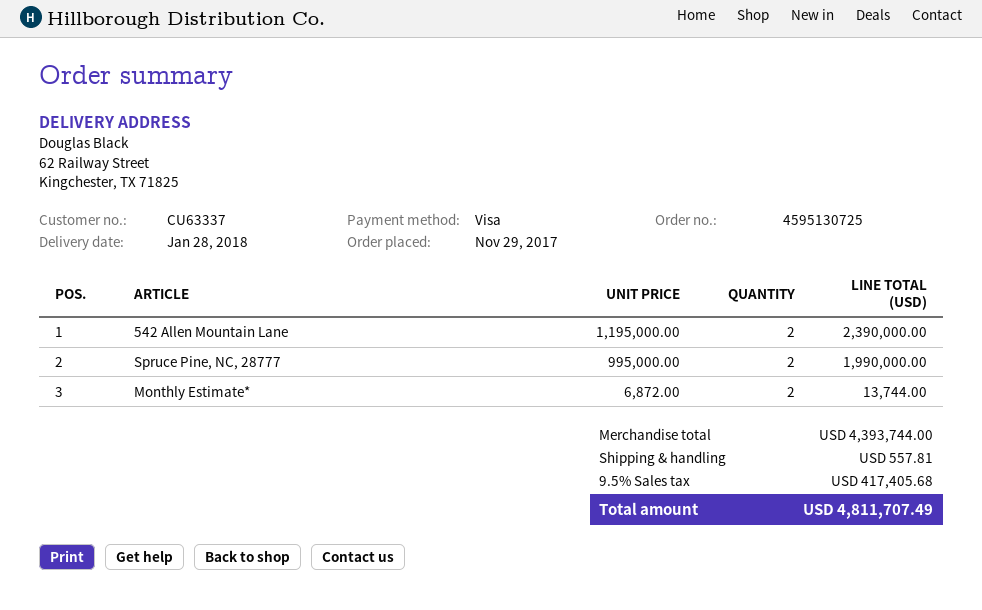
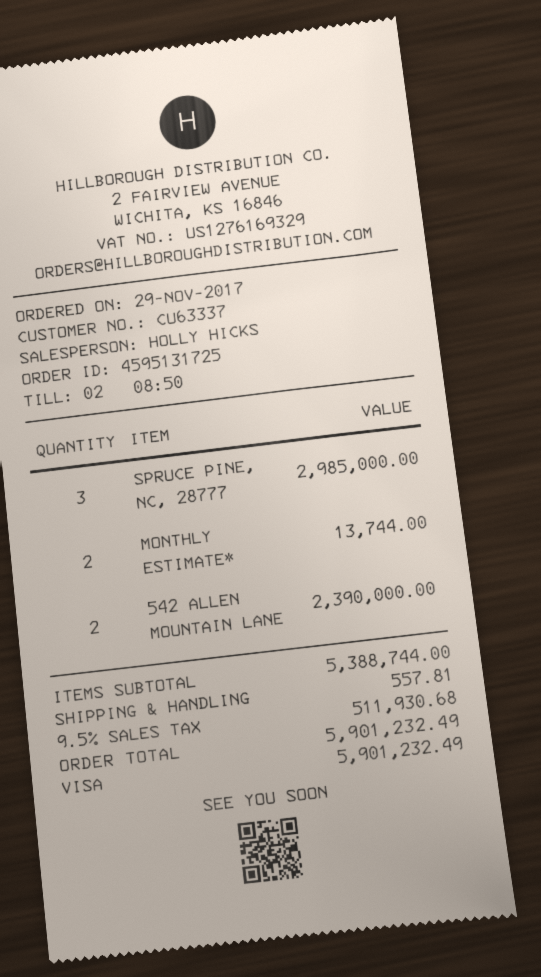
order number: 4595130725 -> 4595131725
Spruce Pine, NC, 28777: 2 for 1990000.00 -> 3 for 2985000.00
subtotal: 4393744.00 -> 5388744.00
tax: 9.5% = 417405.68 -> 9.5% = 511930.68
total: 4811707.49 -> 5901232.49

